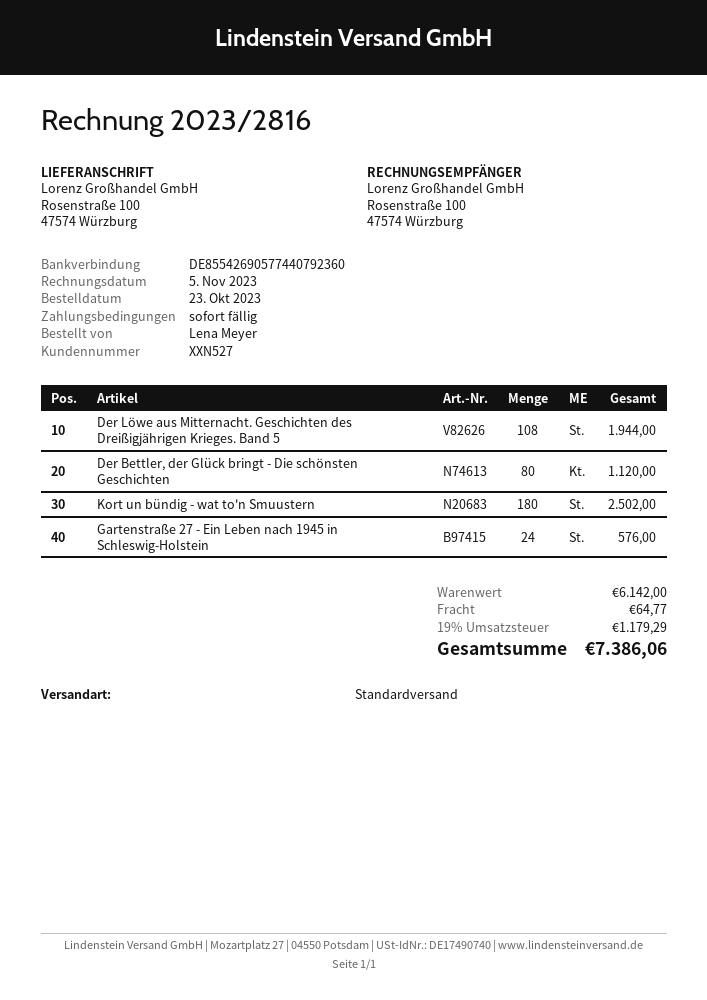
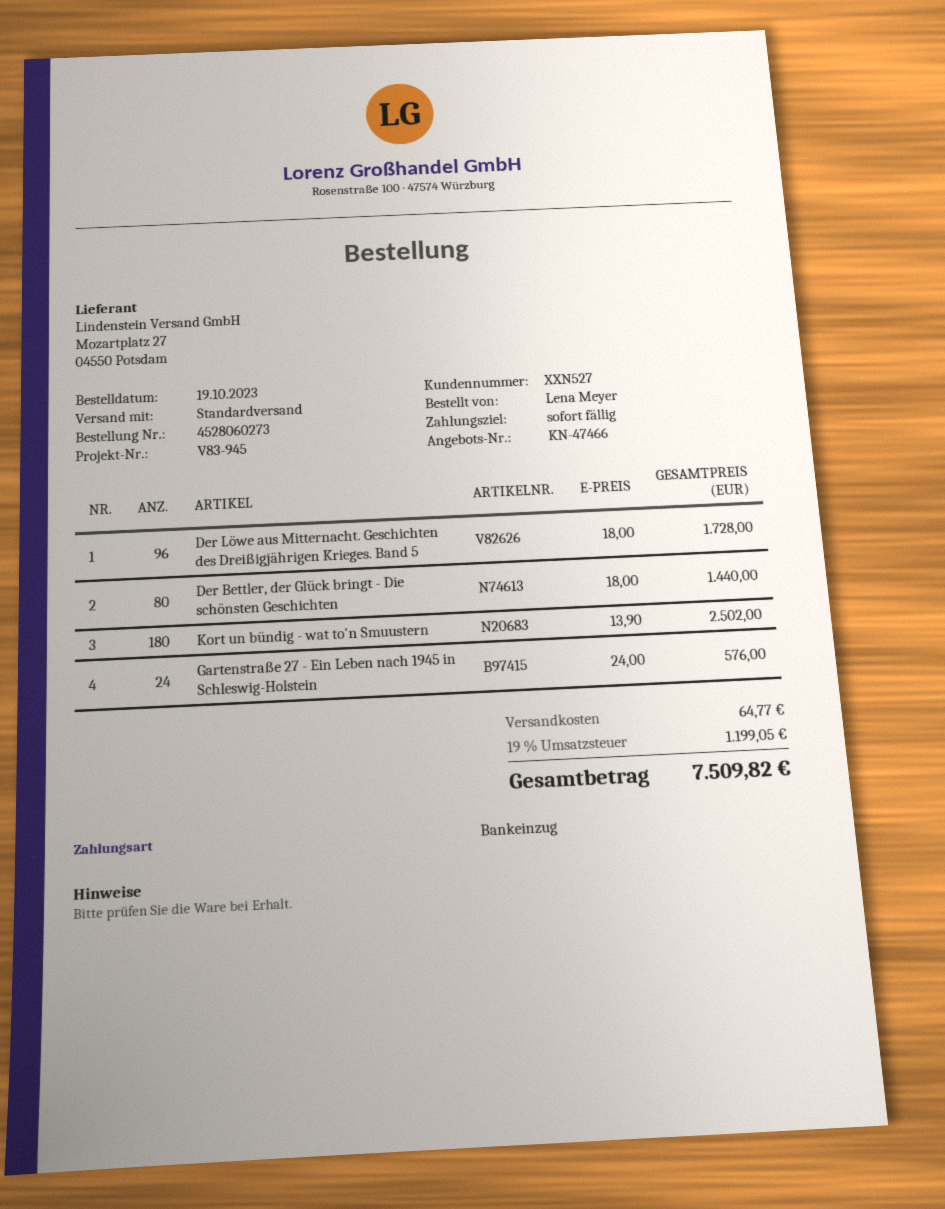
order date: 2023-10-23 -> 2023-10-19
Der Löwe aus Mitternacht. Geschichten des Dreißigjährigen Krieges. Band 5: 108 for 1944.00 -> 96 for 1728.00
Der Bettler, der Glück bringt - Die schönsten Geschichten: 80 for 1120.00 -> 80 for 1440.00
tax: 19% = 1179.29 -> 19% = 1199.05
total: 7386.06 -> 7509.82

